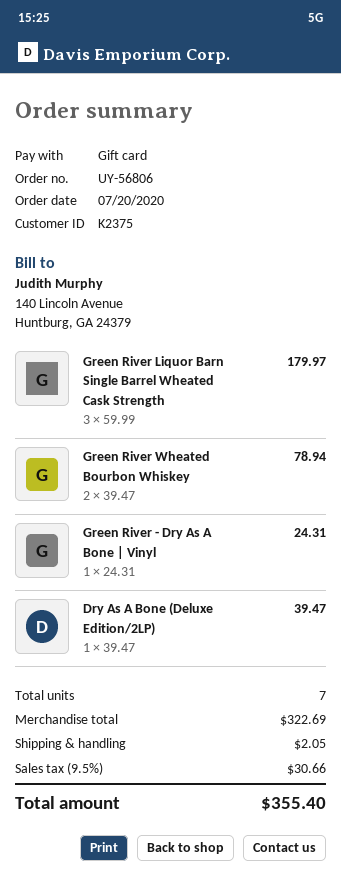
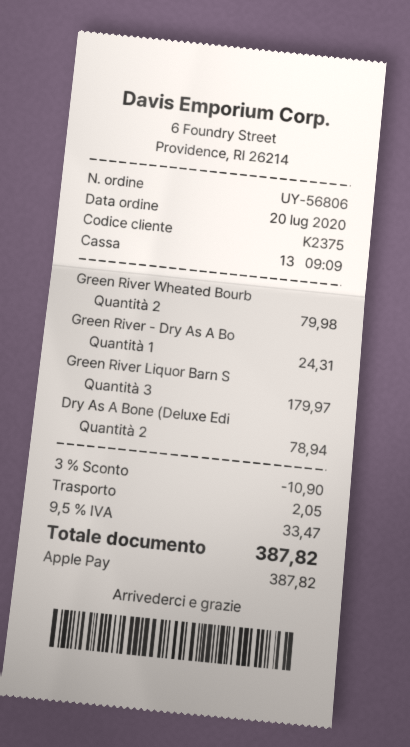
payment method: gift card -> Apple Pay
Green River Wheated Bourbon Whiskey: 2 for 78.94 -> 2 for 79.98
Dry As A Bone (Deluxe Edition/2LP): 1 for 39.47 -> 2 for 78.94
discount: none -> 3% = 10.90
tax: 9.5% = 30.66 -> 9.5% = 33.47
total: 355.40 -> 387.82

